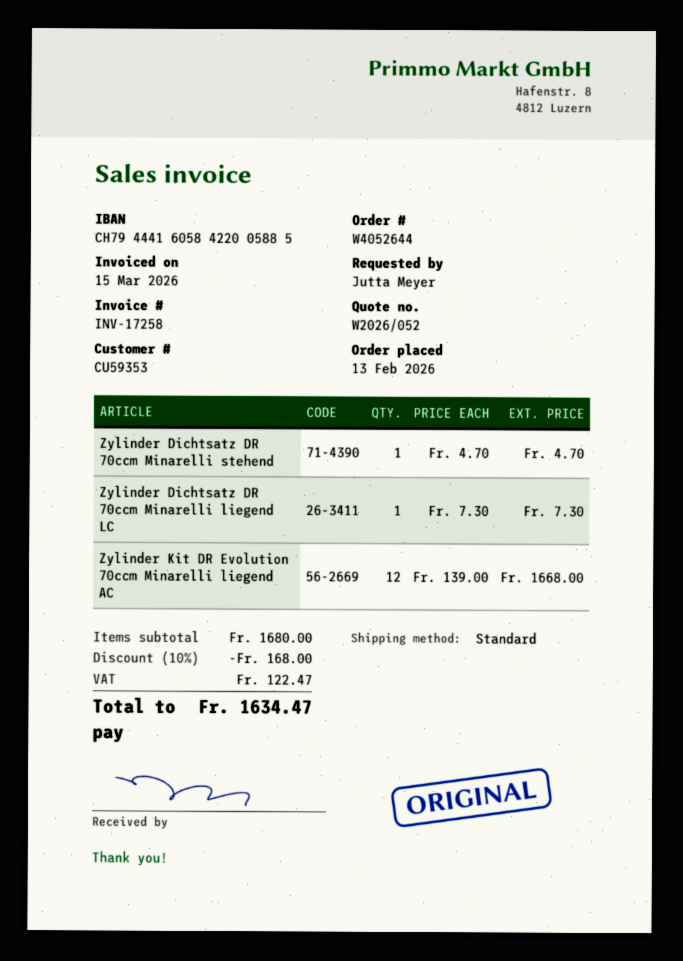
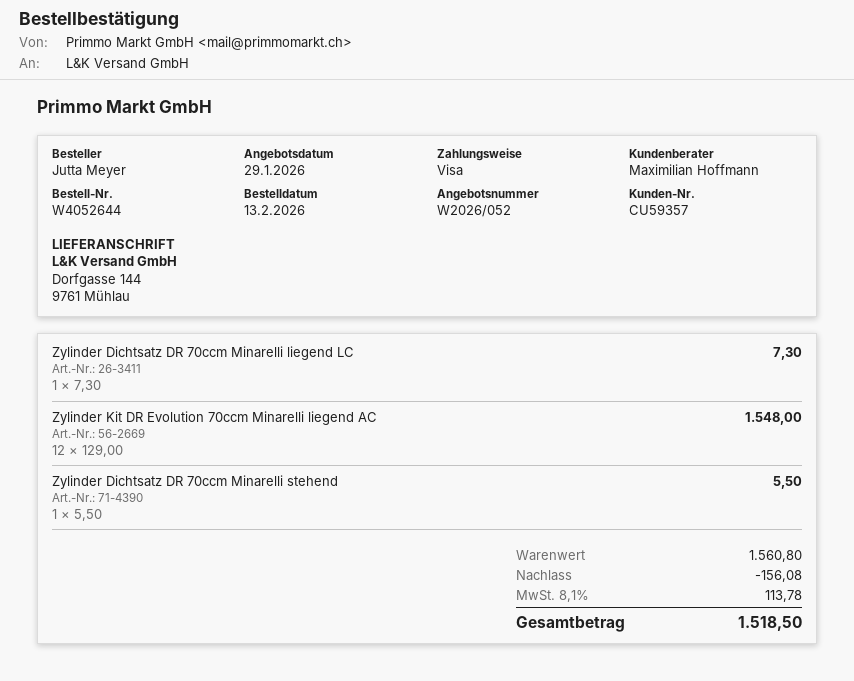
customer number: CU59353 -> CU59357
Zylinder Dichtsatz DR 70ccm Minarelli stehend: 1 x 4.70 = 4.70 -> 1 x 5.50 = 5.50
Zylinder Kit DR Evolution 70ccm Minarelli liegend AC: 12 x 139.00 = 1668.00 -> 12 x 129.00 = 1548.00
subtotal: 1680.00 -> 1560.80
discount: 168.00 -> 156.08
tax: 122.47 -> 113.78
total: 1634.47 -> 1518.50

